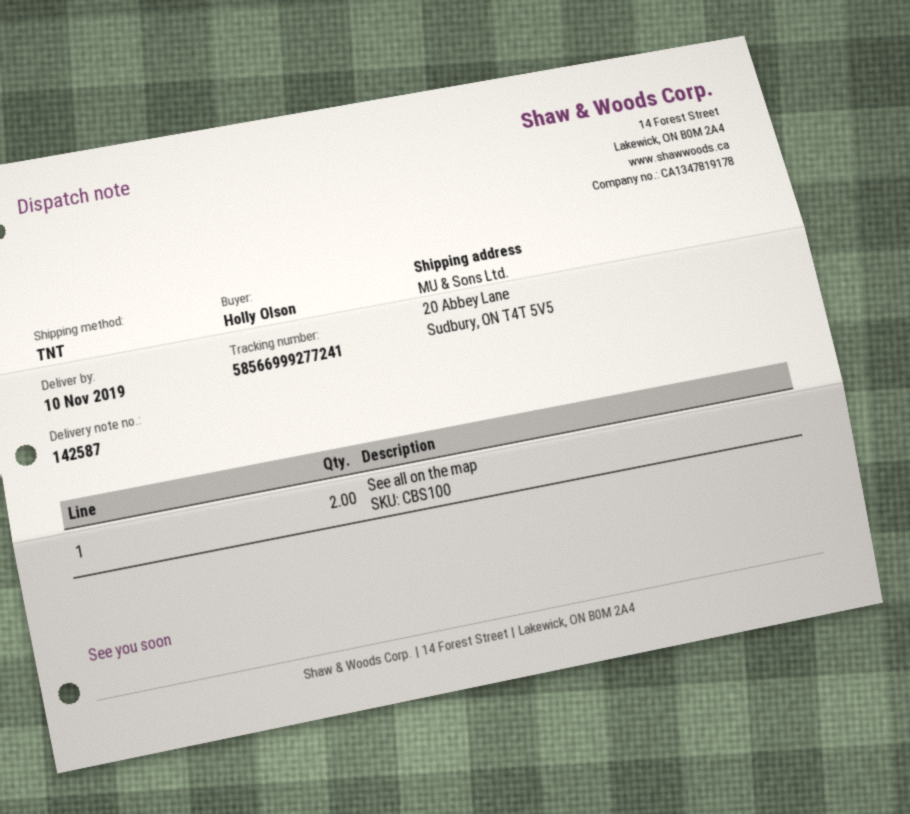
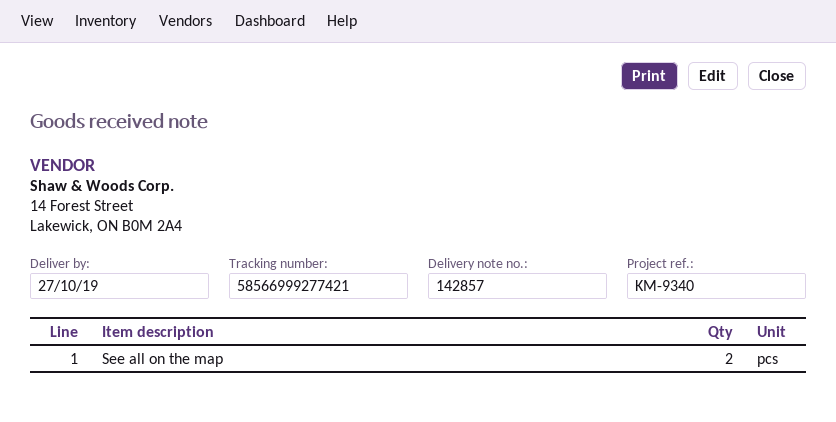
delivery note number: 142587 -> 142857
delivery date: 2019-11-10 -> 2019-10-27
tracking number: 58566999277241 -> 58566999277421

